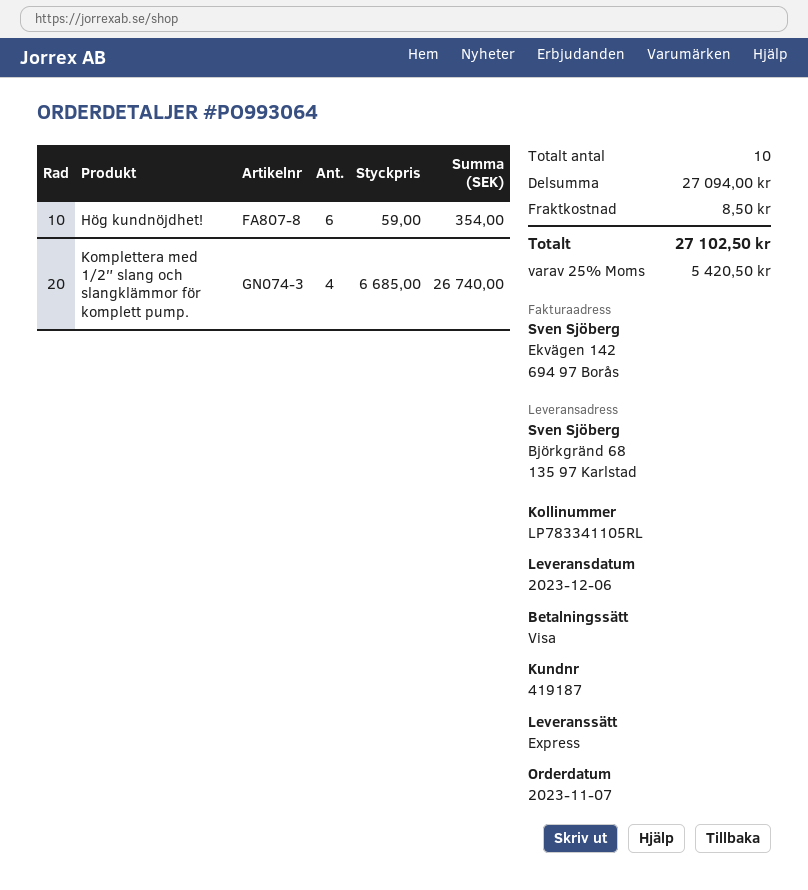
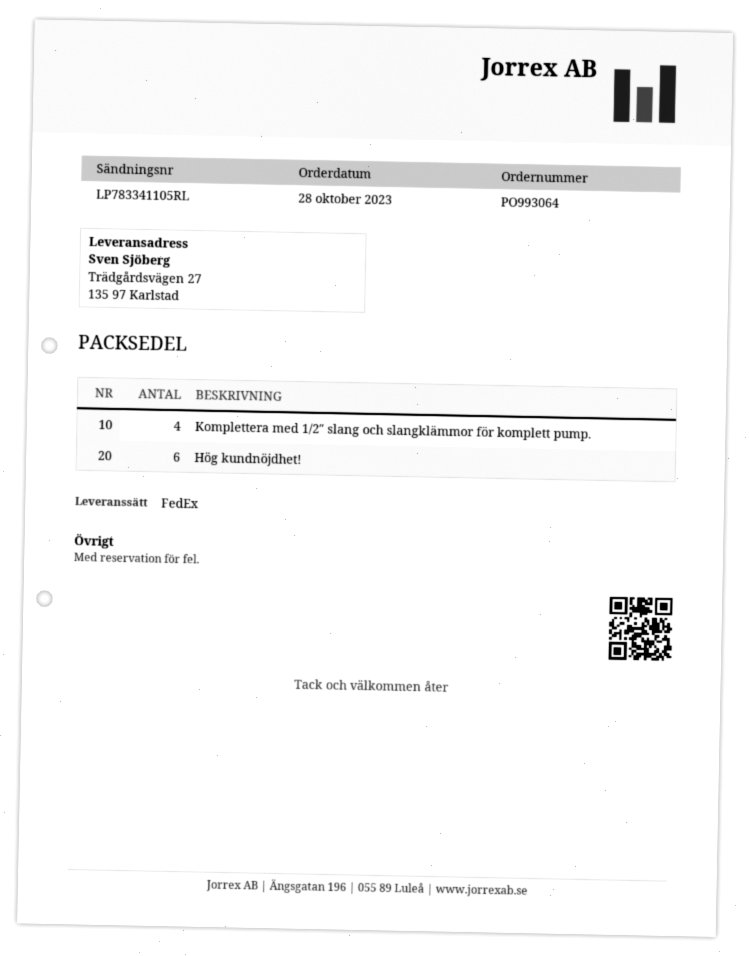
order date: 2023-11-07 -> 2023-10-28
shipping method: express -> FedEx
ship to: Björkgränd 68, 135 97 Karlstad -> Trädgårdsvägen 27, 135 97 Karlstad

